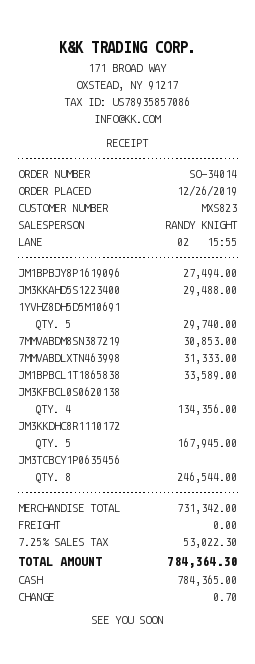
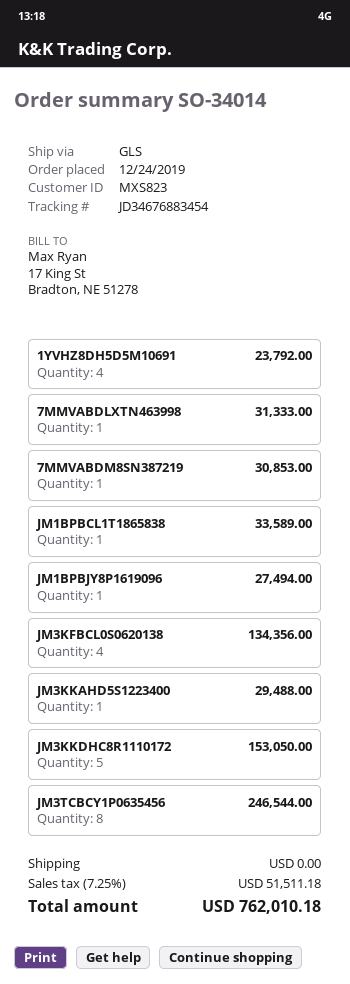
order date: 2019-12-26 -> 2019-12-24
1YVHZ8DH5D5M10691: 5 for 29740.00 -> 4 for 23792.00
JM3KKDHC8R1110172: 5 for 167945.00 -> 5 for 153050.00
tax: 7.25% = 53022.30 -> 7.25% = 51511.18
total: 784364.30 -> 762010.18

